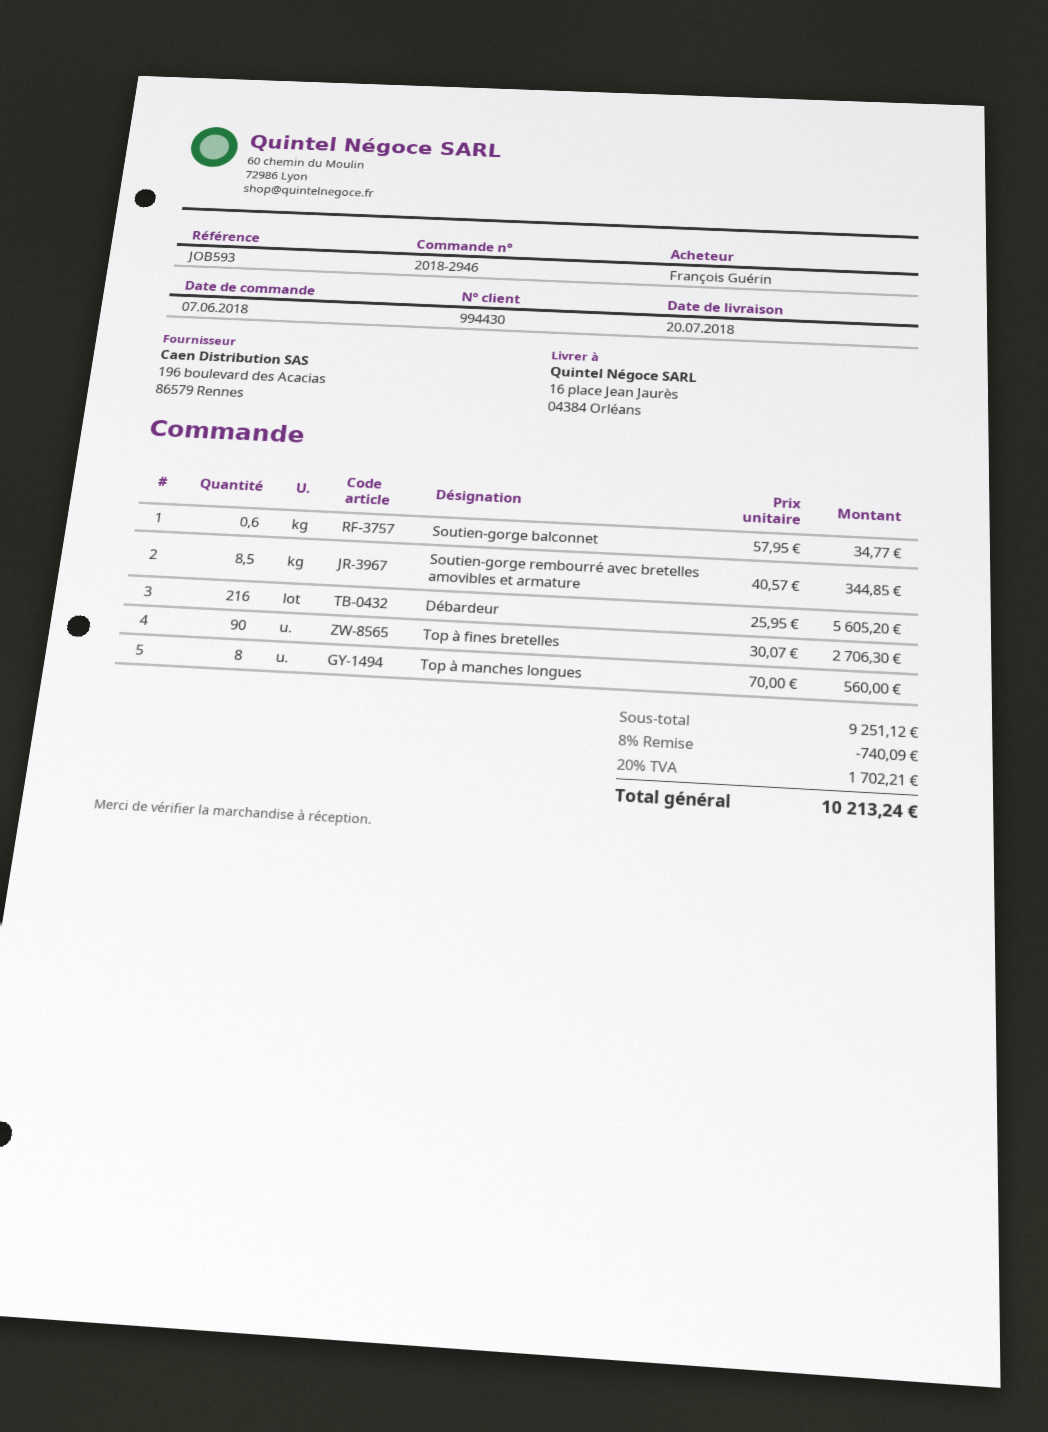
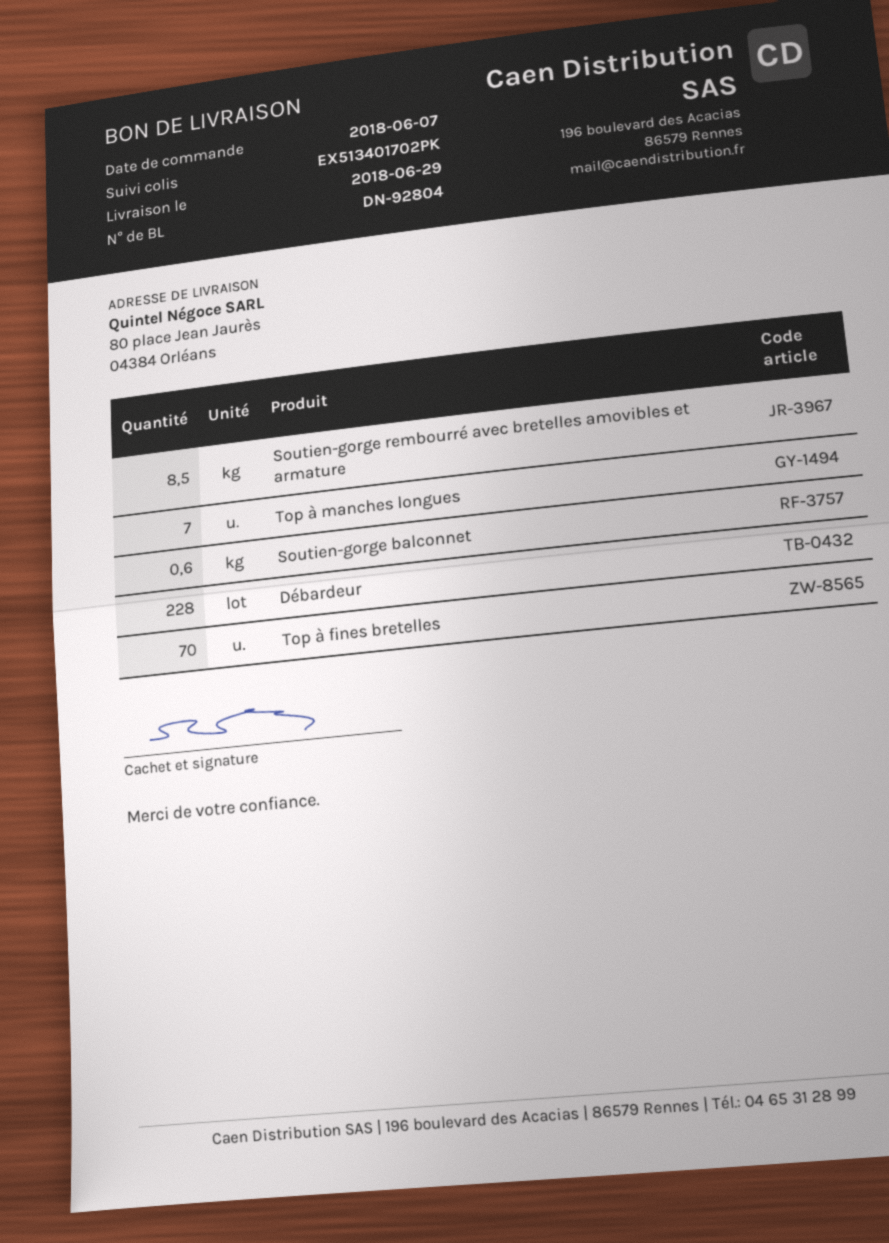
delivery date: 2018-07-20 -> 2018-06-29
ship to: 16 place Jean Jaurès, 04384 Orléans -> 80 place Jean Jaurès, 04384 Orléans
Débardeur: 216 -> 228
Top à fines bretelles: 90 -> 70
Top à manches longues: 8 -> 7

